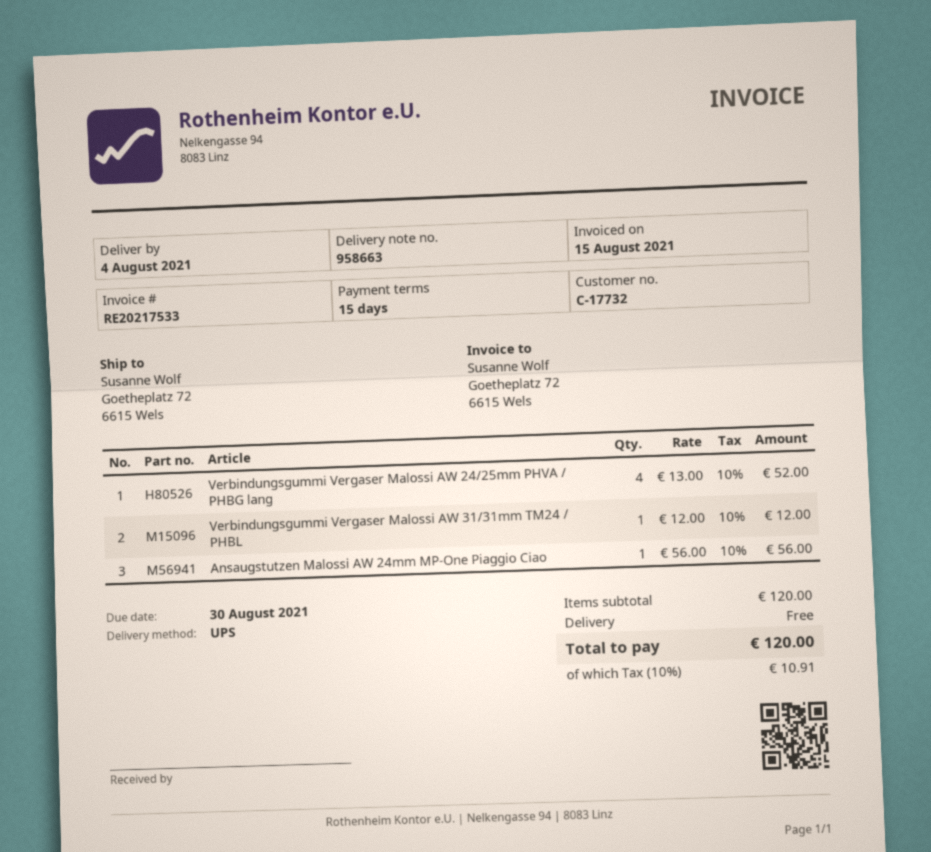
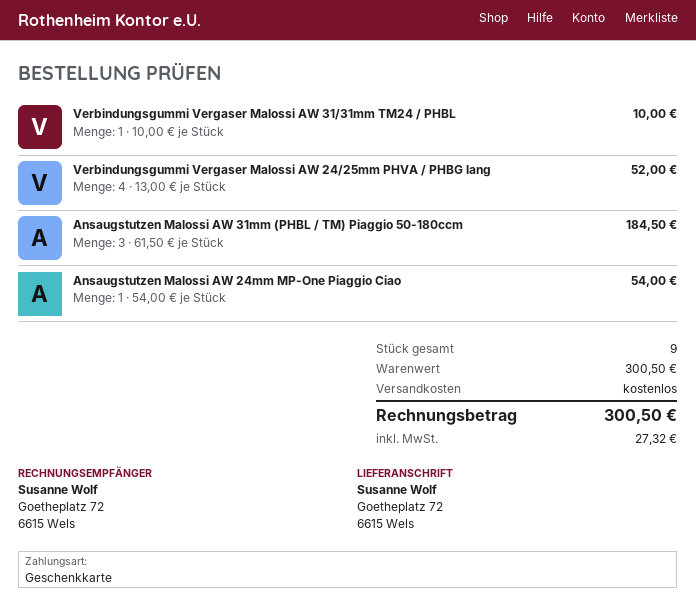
Verbindungsgummi Vergaser Malossi AW 31/31mm TM24 / PHBL: 1 x 12.00 = 12.00 -> 1 x 10.00 = 10.00
Ansaugstutzen Malossi AW 24mm MP-One Piaggio Ciao: 1 x 56.00 = 56.00 -> 1 x 54.00 = 54.00
Ansaugstutzen Malossi AW 31mm (PHBL / TM) Piaggio 50-180ccm: none -> 3 x 61.50 = 184.50
subtotal: 120.00 -> 300.50
tax: 10.91 -> 27.32
total: 120.00 -> 300.50

